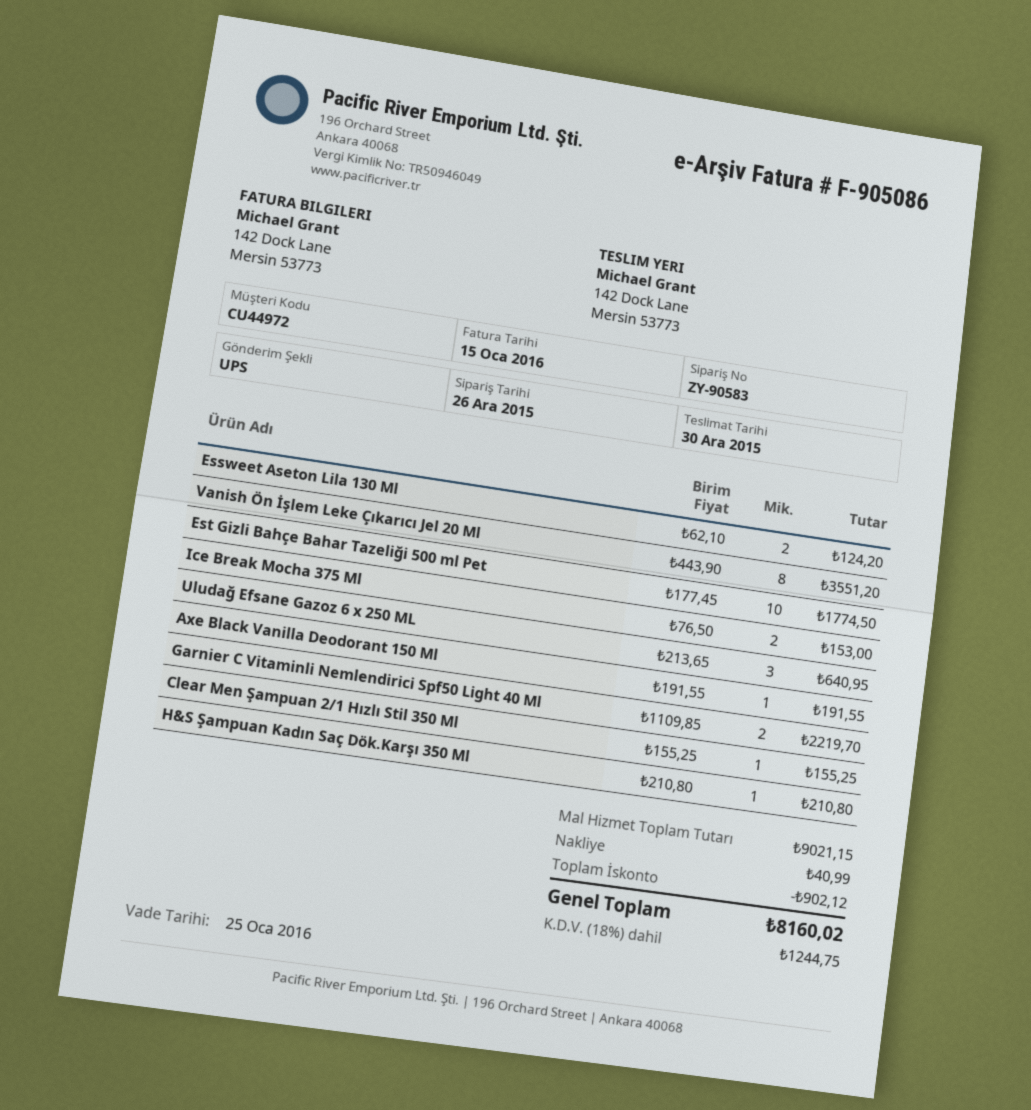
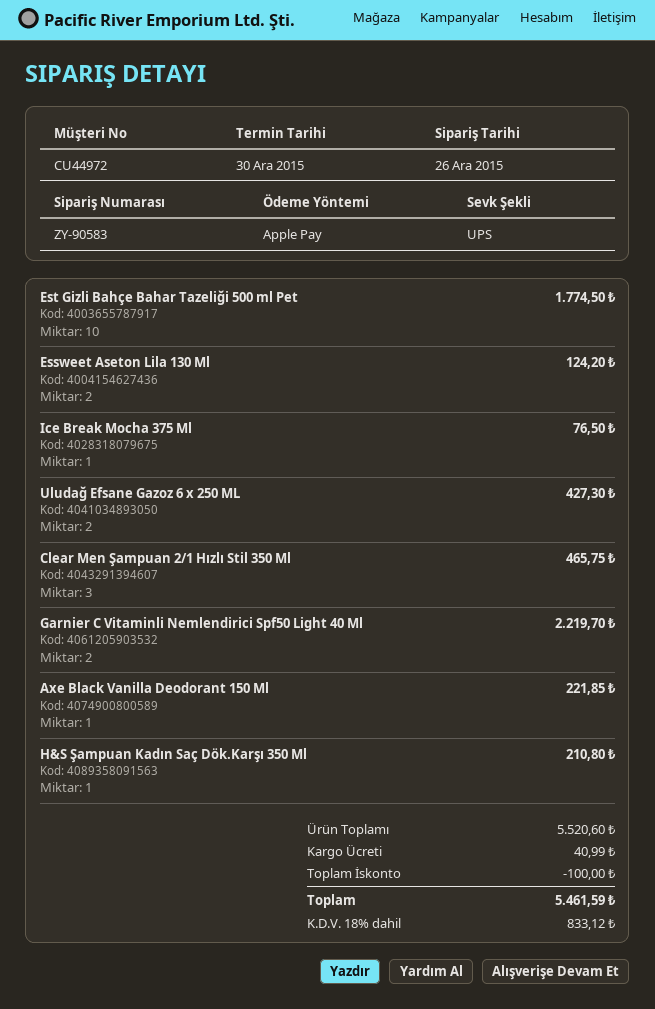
Vanish Ön İşlem Leke Çıkarıcı Jel 20 Ml: 8 for 3551.20 -> none
Ice Break Mocha 375 Ml: 2 for 153.00 -> 1 for 76.50
Uludağ Efsane Gazoz 6 x 250 ML: 3 for 640.95 -> 2 for 427.30
Axe Black Vanilla Deodorant 150 Ml: 1 for 191.55 -> 1 for 221.85
Clear Men Şampuan 2/1 Hızlı Stil 350 Ml: 1 for 155.25 -> 3 for 465.75
subtotal: 9021.15 -> 5520.60
discount: 902.12 -> 100.00
tax: 18% = 1244.75 -> 18% = 833.12
total: 8160.02 -> 5461.59

